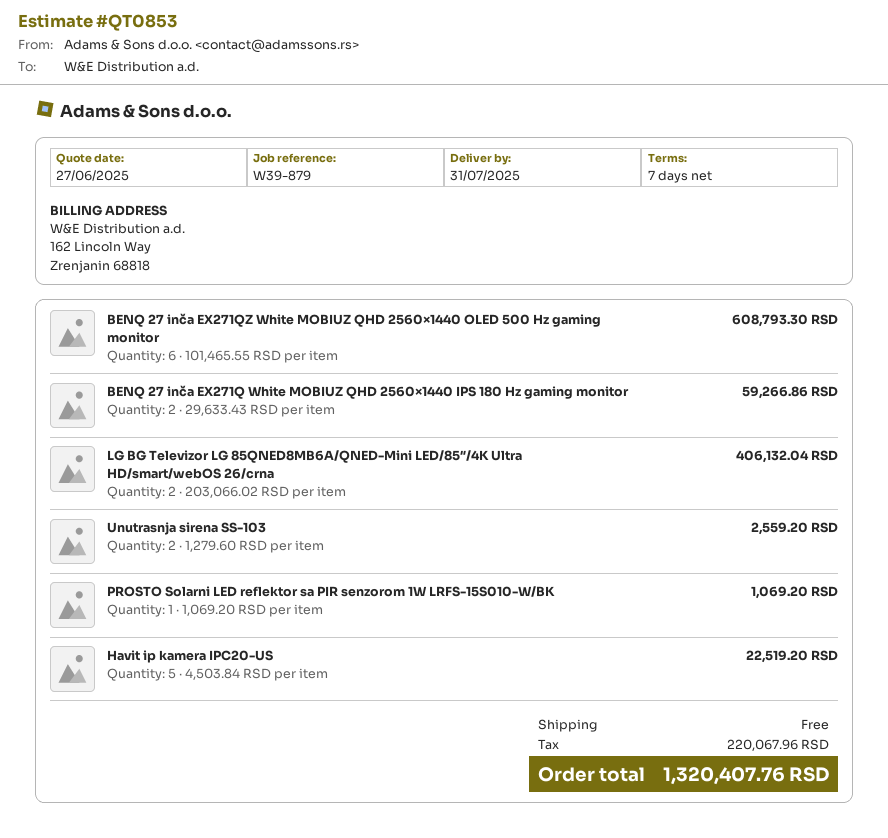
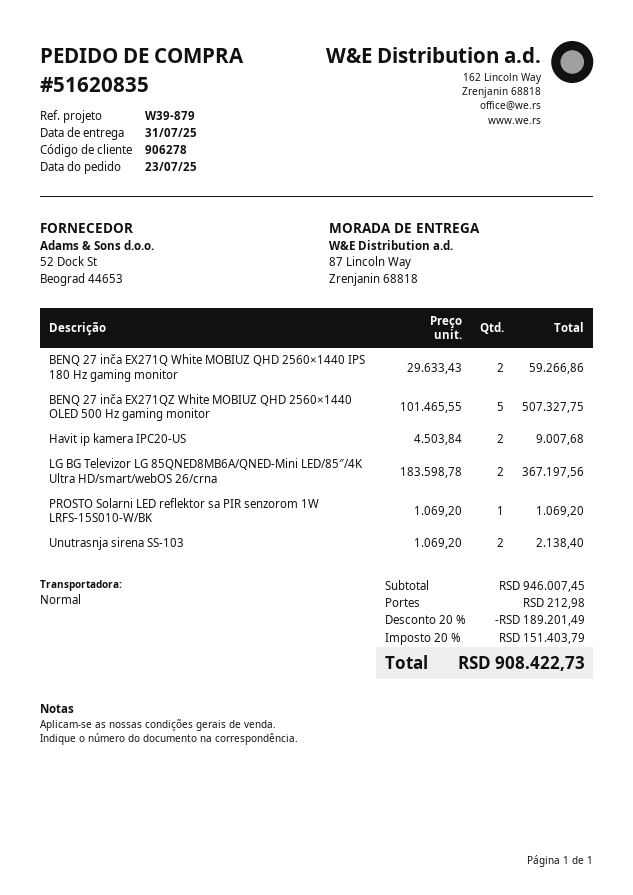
BENQ 27 inča EX271QZ White MOBIUZ QHD 2560×1440 OLED 500 Hz gaming monitor: 6 x 101465.55 = 608793.30 -> 5 x 101465.55 = 507327.75
LG BG Televizor LG 85QNED8MB6A/QNED-Mini LED/85″/4K Ultra HD/smart/webOS 26/crna: 2 x 203066.02 = 406132.04 -> 2 x 183598.78 = 367197.56
Unutrasnja sirena SS-103: 2 x 1279.60 = 2559.20 -> 2 x 1069.20 = 2138.40
Havit ip kamera IPC20-US: 5 x 4503.84 = 22519.20 -> 2 x 4503.84 = 9007.68
discount: none -> 20% = 189201.49
shipping: 0.00 -> 212.98
tax: 220067.96 -> 151403.79
total: 1320407.76 -> 908422.73

